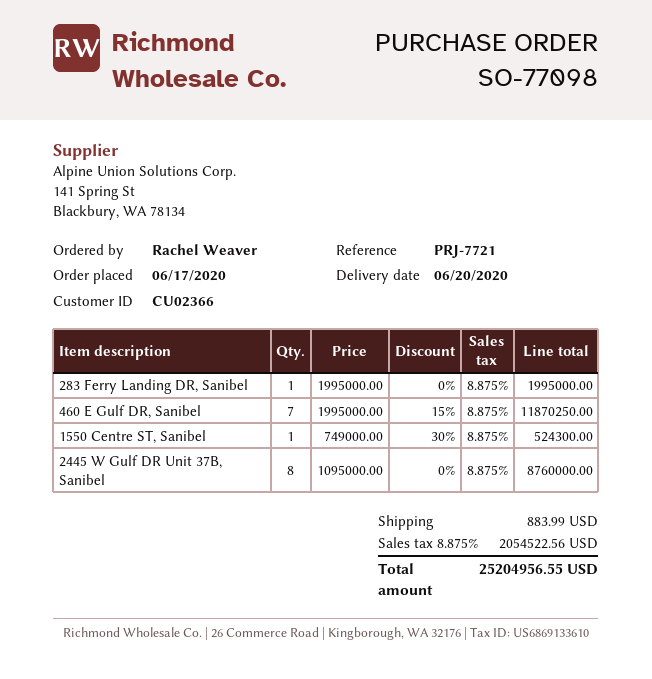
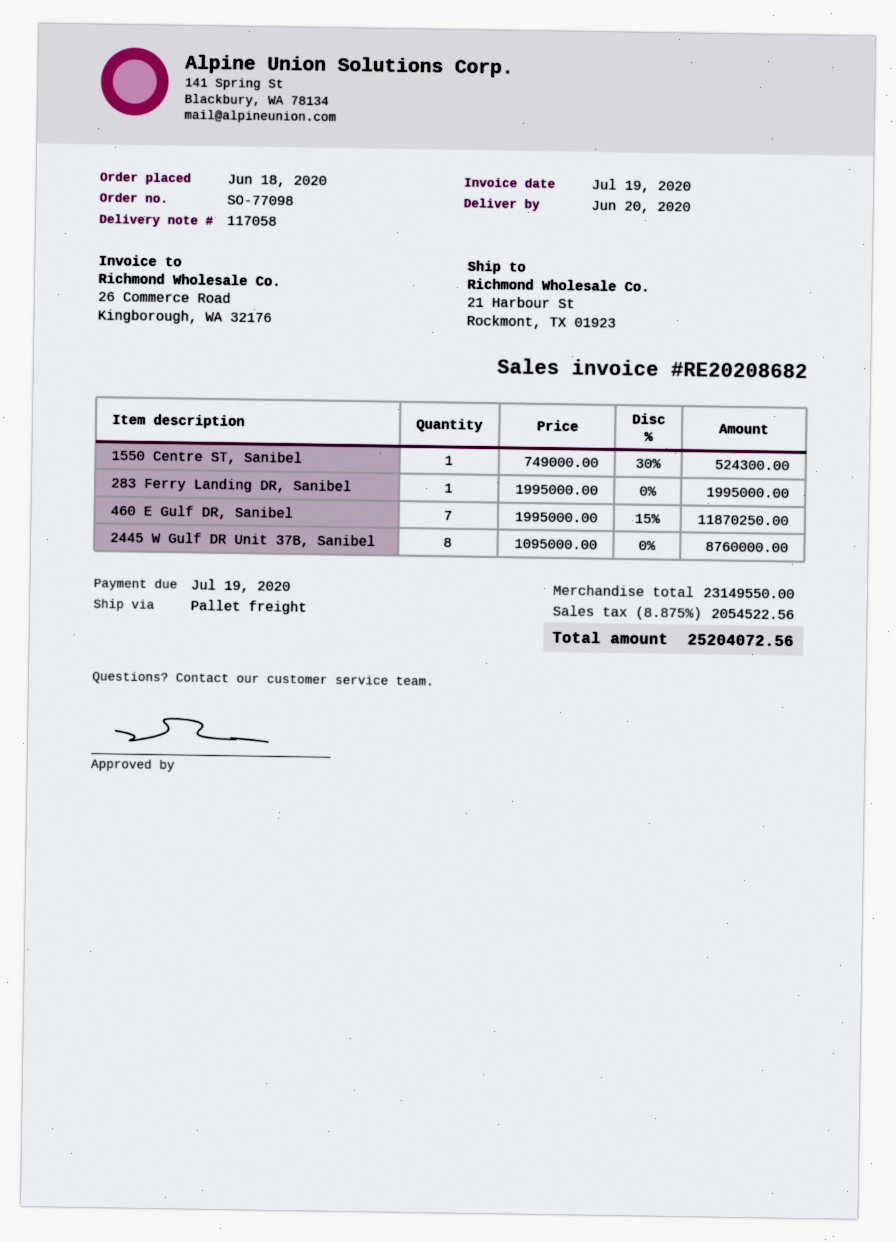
order date: 2020-06-17 -> 2020-06-18
shipping: 883.99 -> none
total: 25204956.55 -> 25204072.56

